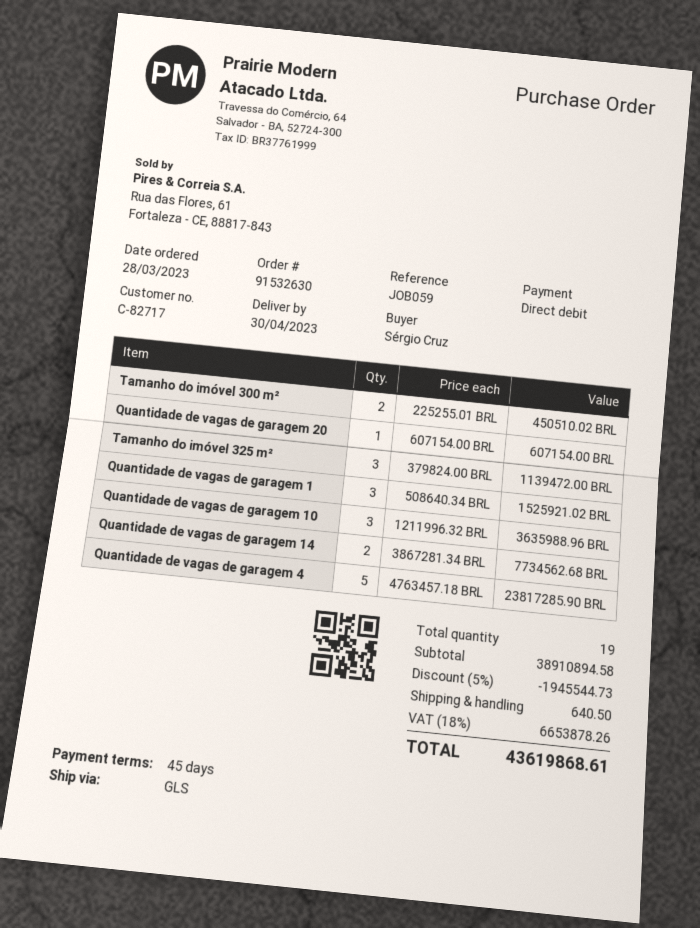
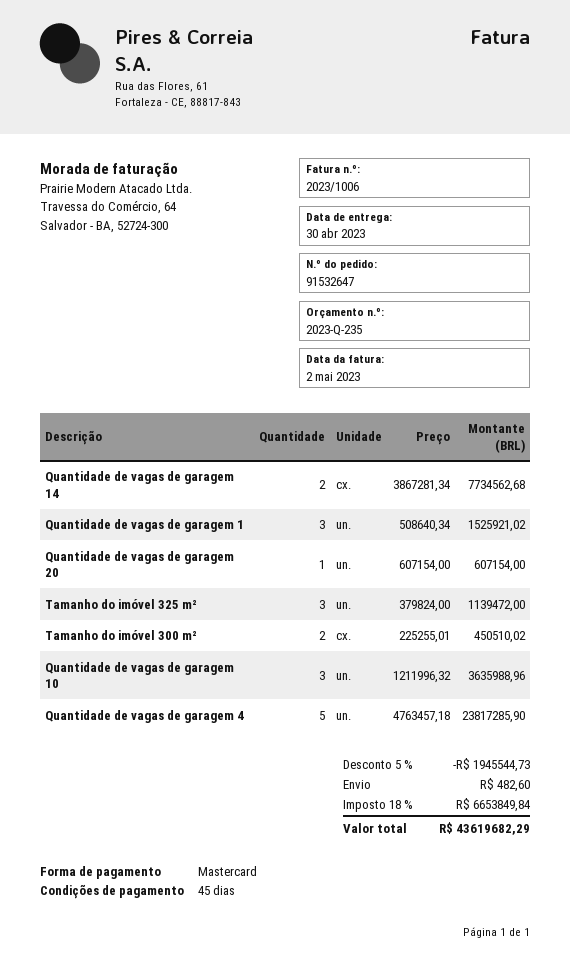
order number: 91532630 -> 91532647
payment method: direct debit -> Mastercard
shipping: 640.50 -> 482.60
tax: 18% = 6653878.26 -> 18% = 6653849.84
total: 43619868.61 -> 43619682.29

